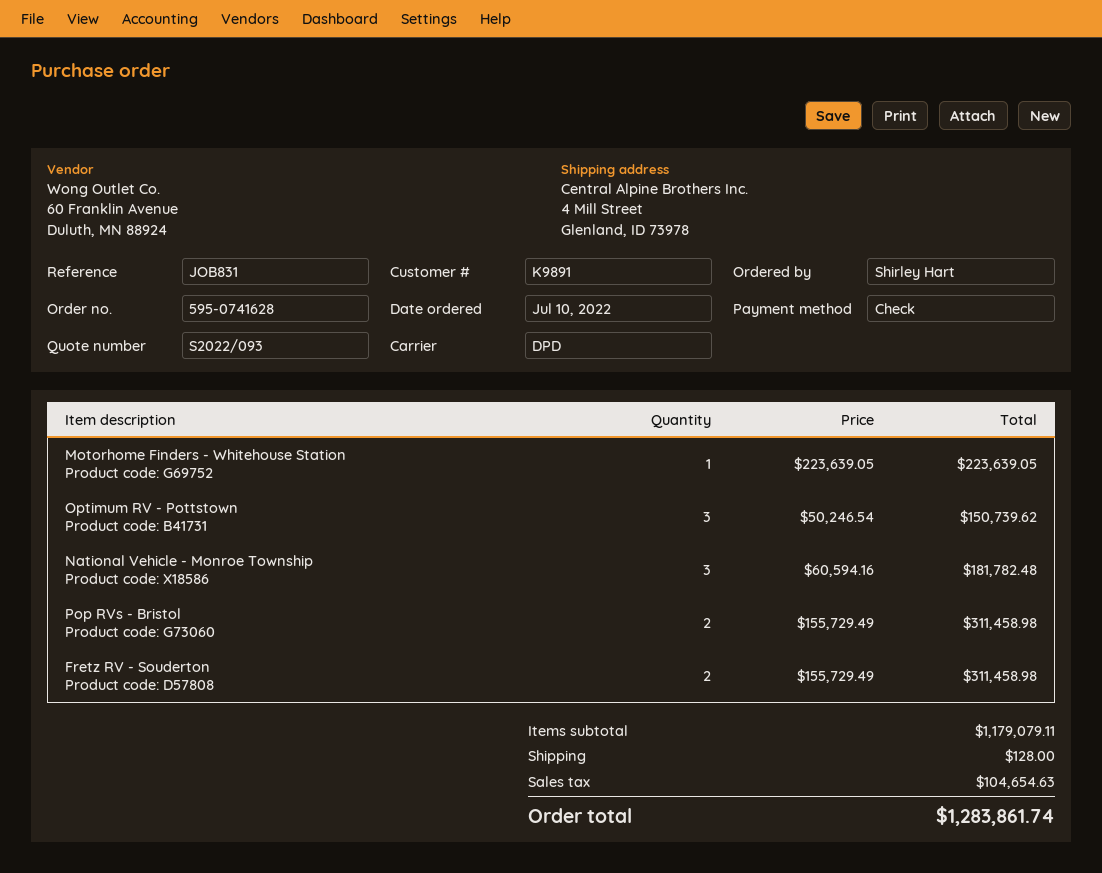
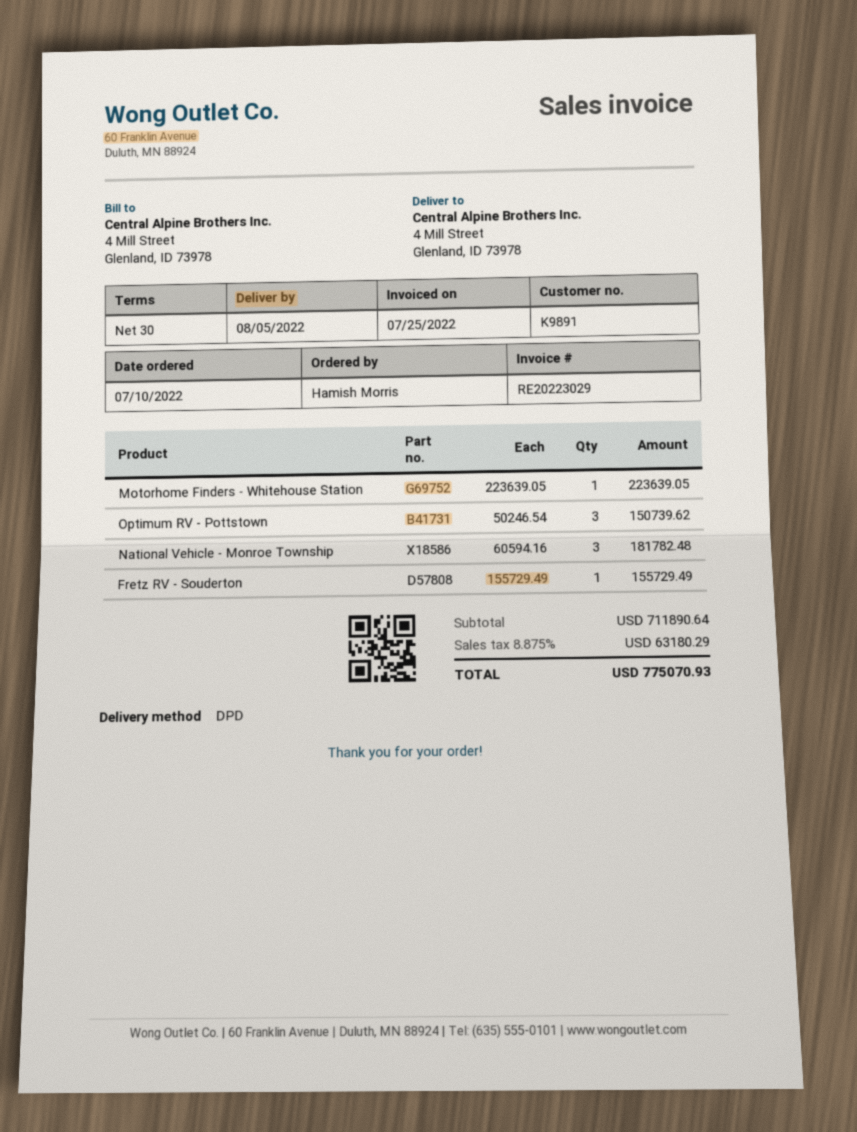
ordered by: Shirley Hart -> Hamish Morris
Pop RVs - Bristol: 2 x 155729.49 = 311458.98 -> none
Fretz RV - Souderton: 2 x 155729.49 = 311458.98 -> 1 x 155729.49 = 155729.49
subtotal: 1179079.11 -> 711890.64
shipping: 128.00 -> none
tax: 104654.63 -> 63180.29
total: 1283861.74 -> 775070.93

